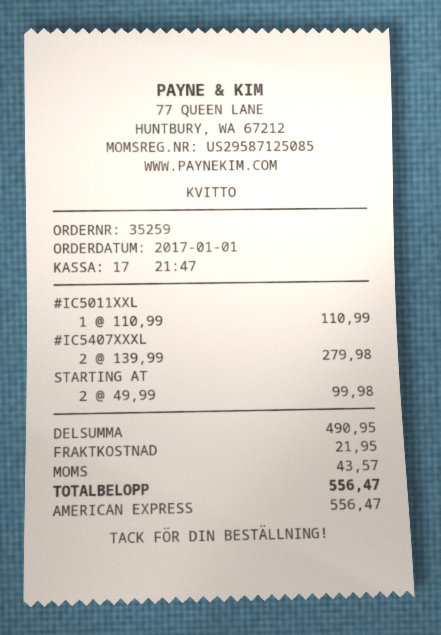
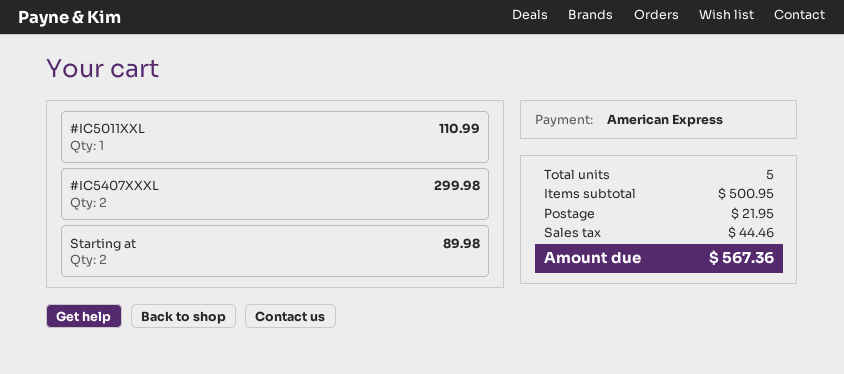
#IC5407XXXL: 2 for 279.98 -> 2 for 299.98
STARTING AT: 2 for 99.98 -> 2 for 89.98
subtotal: 490.95 -> 500.95
tax: 43.57 -> 44.46
total: 556.47 -> 567.36

